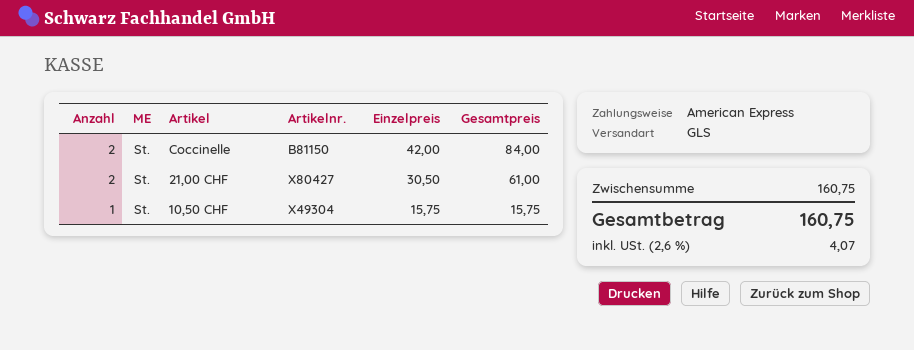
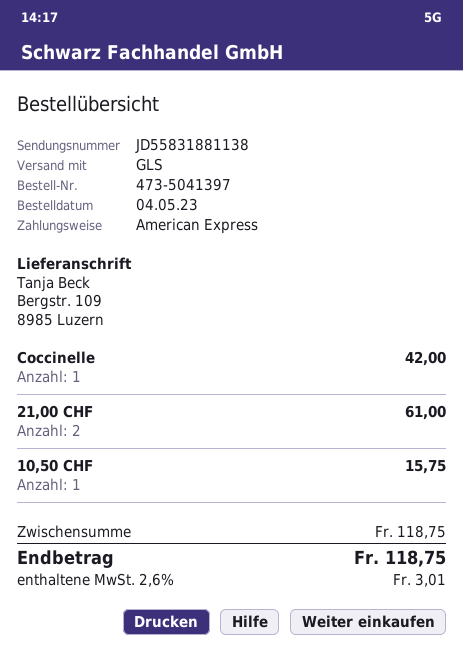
Coccinelle: 2 for 84.00 -> 1 for 42.00
subtotal: 160.75 -> 118.75
tax: 2.6% = 4.07 -> 2.6% = 3.01
total: 160.75 -> 118.75

